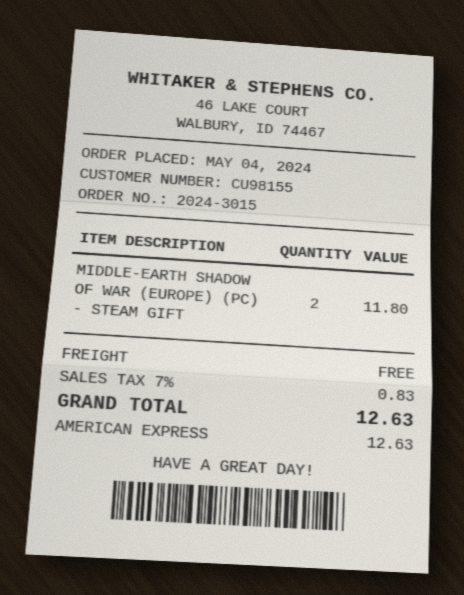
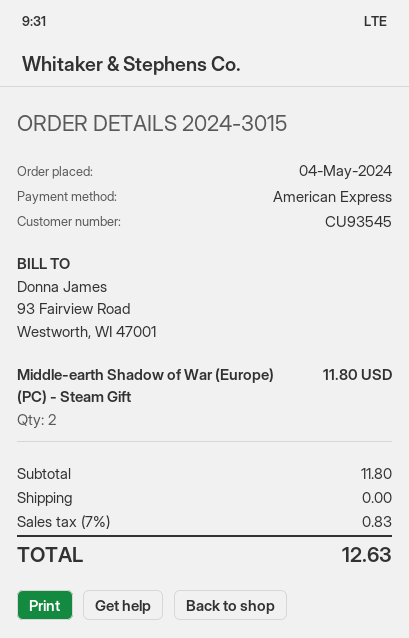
customer number: CU98155 -> CU93545

